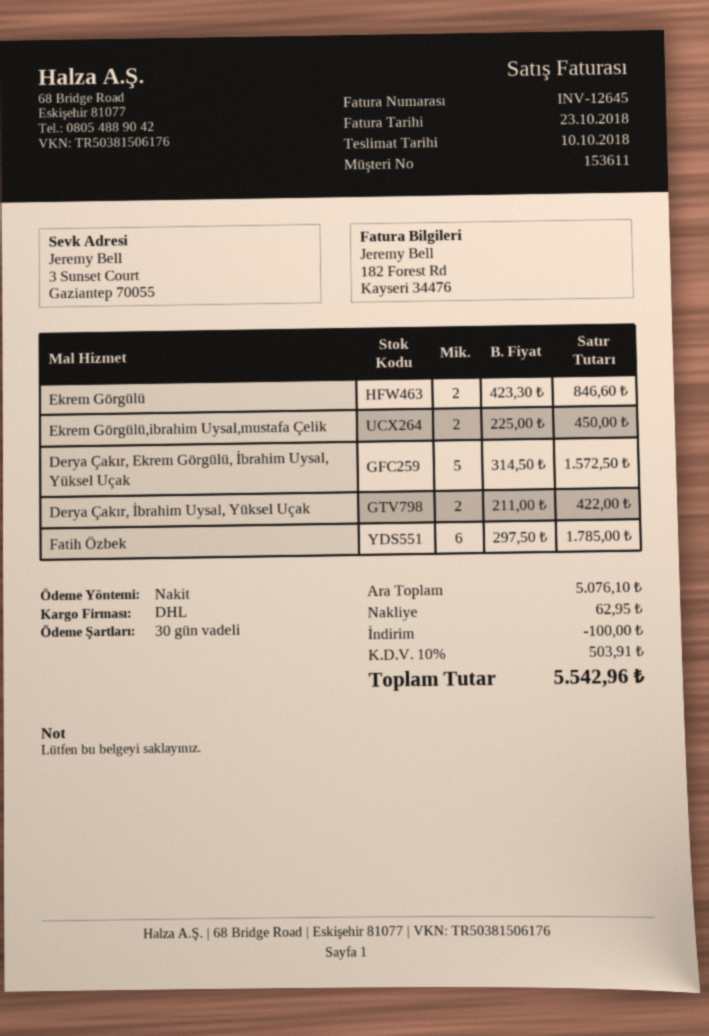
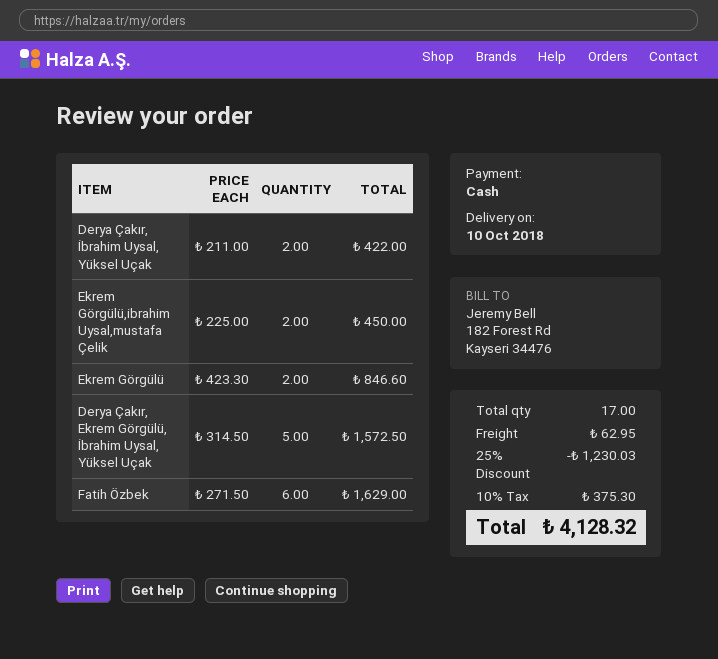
Fatih Özbek: 6 x 297.50 = 1785.00 -> 6 x 271.50 = 1629.00
discount: 100.00 -> 1230.03
tax: 10% = 503.91 -> 10% = 375.30
total: 5542.96 -> 4128.32

